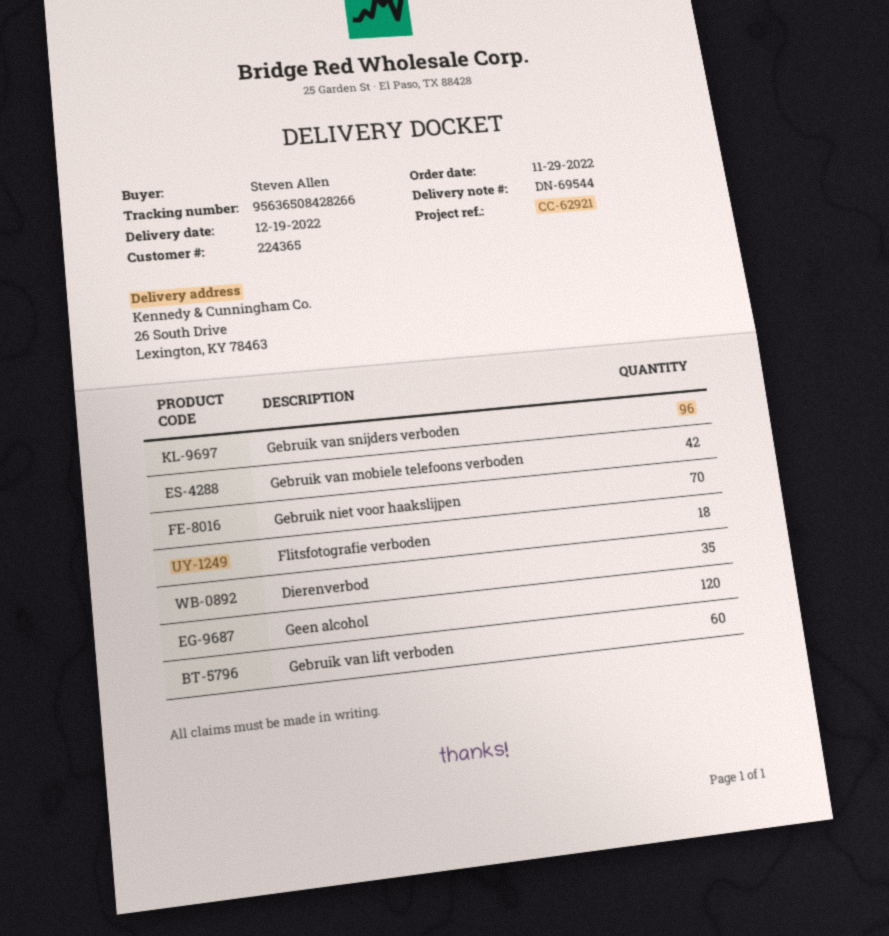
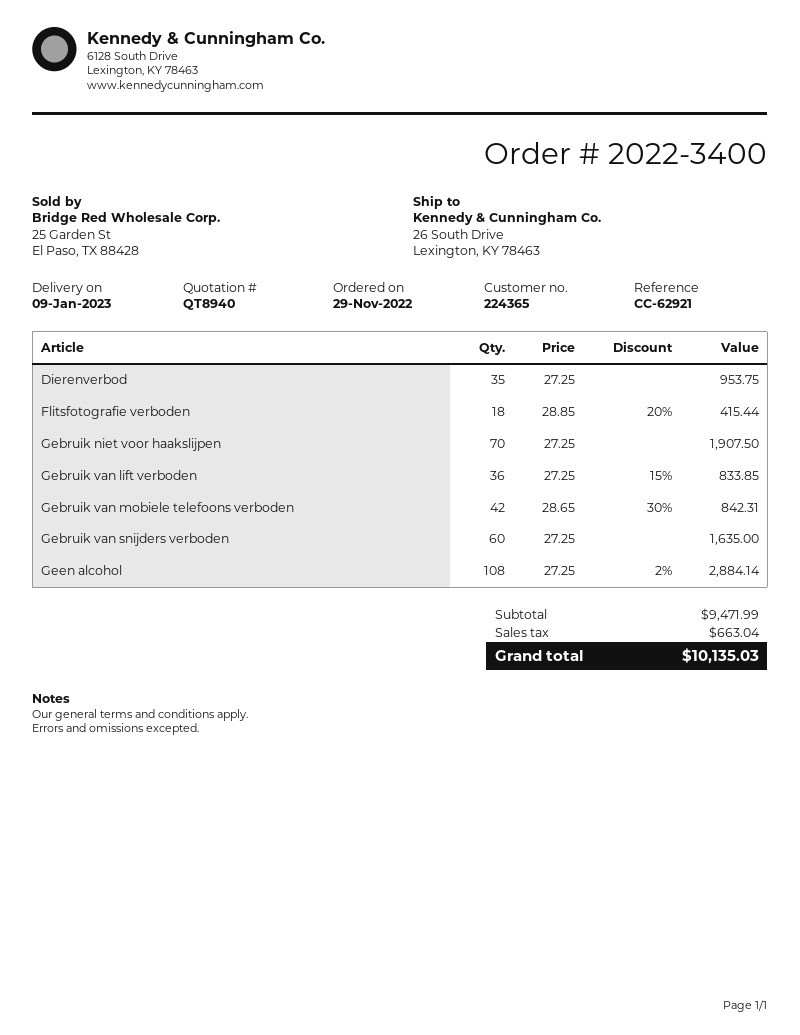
delivery date: 2022-12-19 -> 2023-01-09
Gebruik van snijders verboden: 96 -> 60
Geen alcohol: 120 -> 108
Gebruik van lift verboden: 60 -> 36

